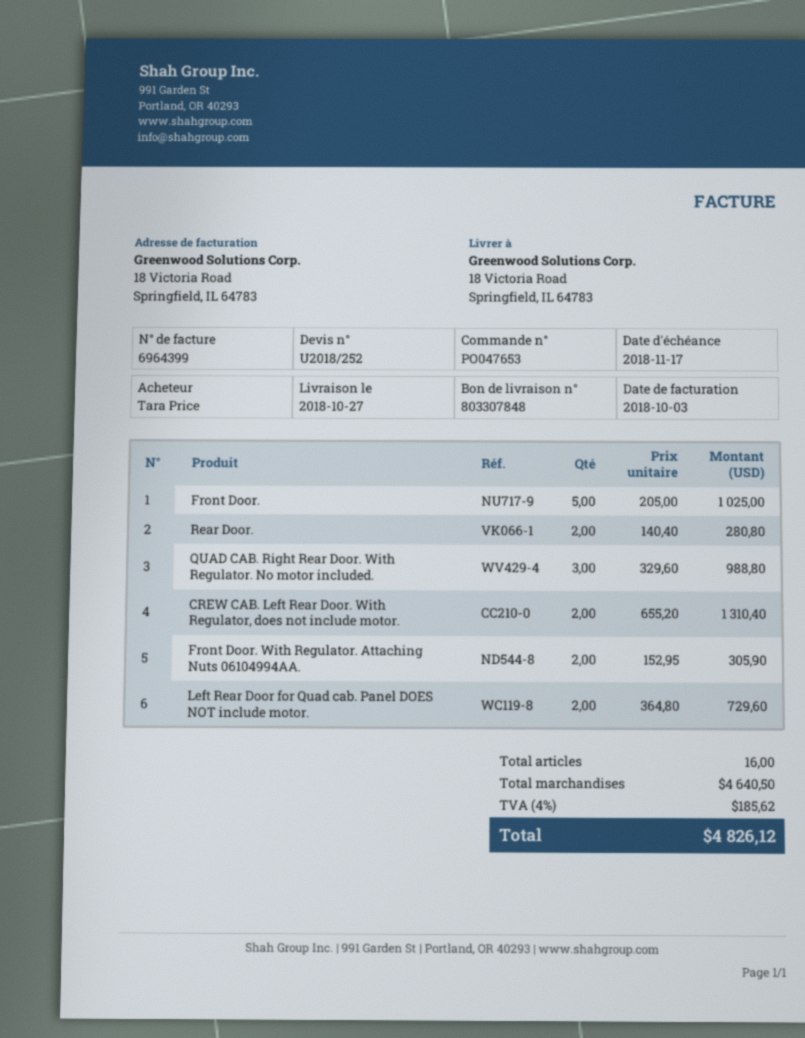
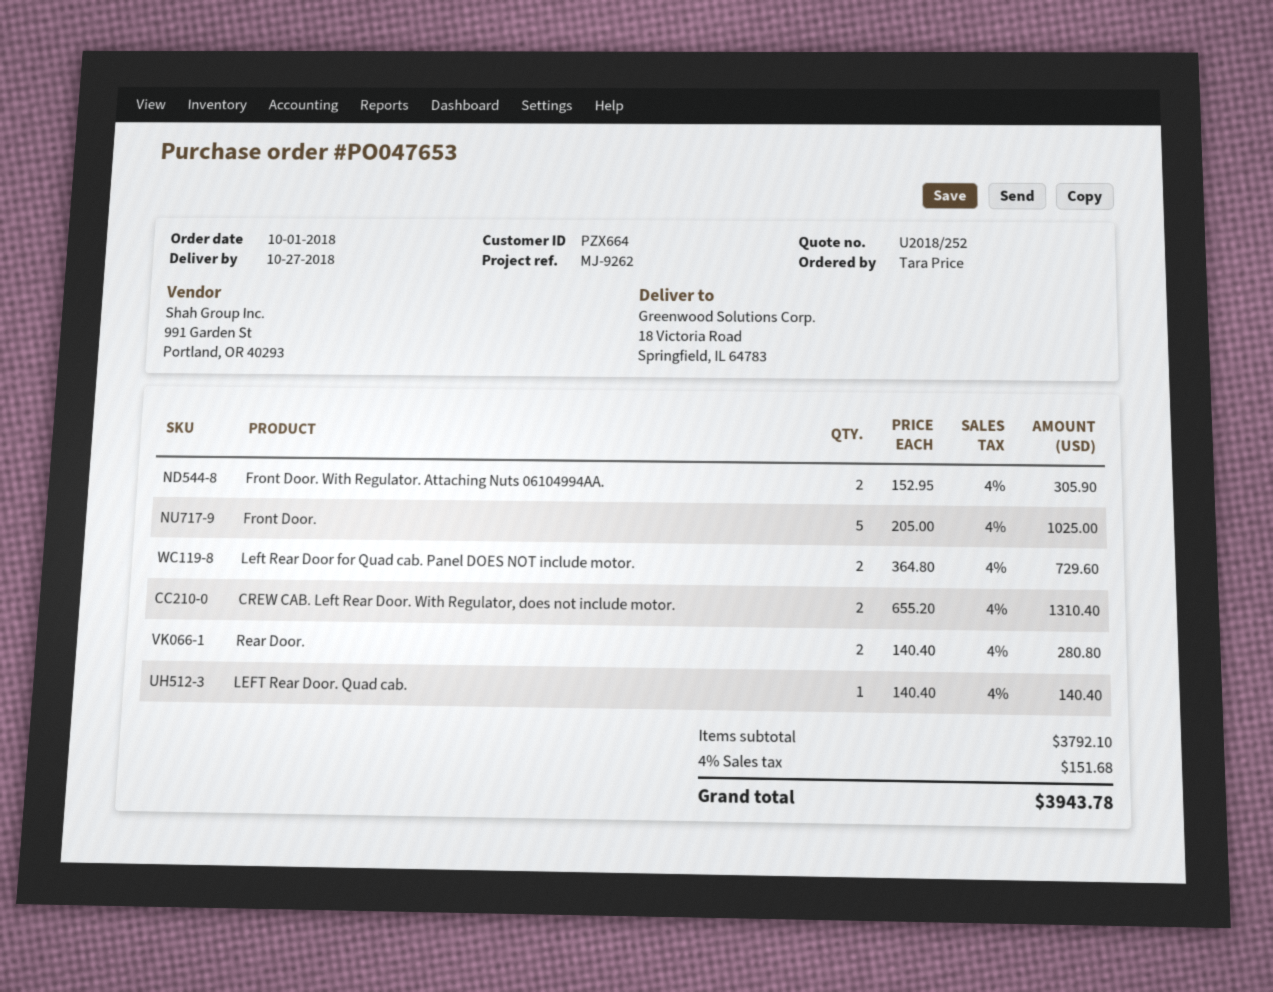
QUAD CAB. Right Rear Door. With Regulator. No motor included.: 3 x 329.60 = 988.80 -> none
LEFT Rear Door. Quad cab.: none -> 1 x 140.40 = 140.40
subtotal: 4640.50 -> 3792.10
tax: 4% = 185.62 -> 4% = 151.68
total: 4826.12 -> 3943.78

